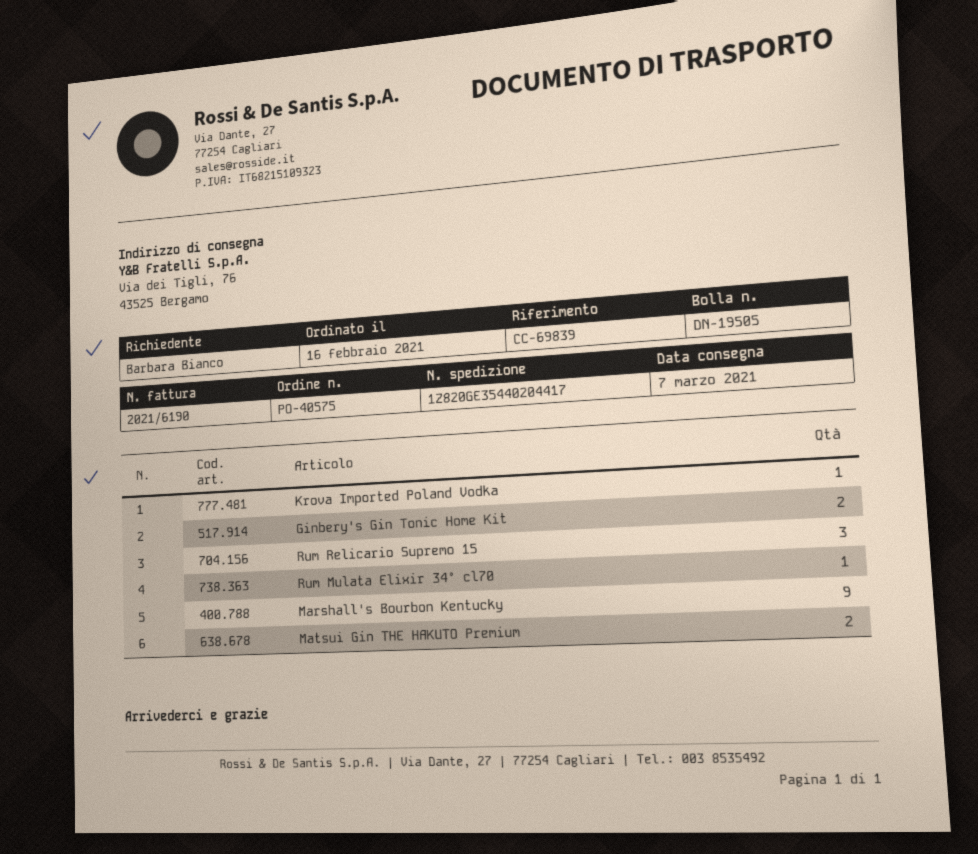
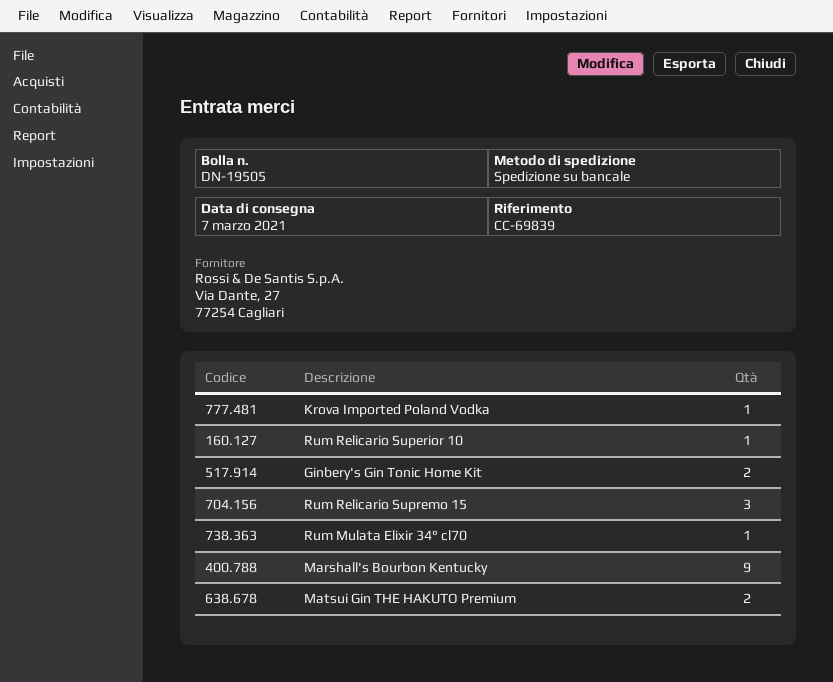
Rum Relicario Superior 10: none -> 1

